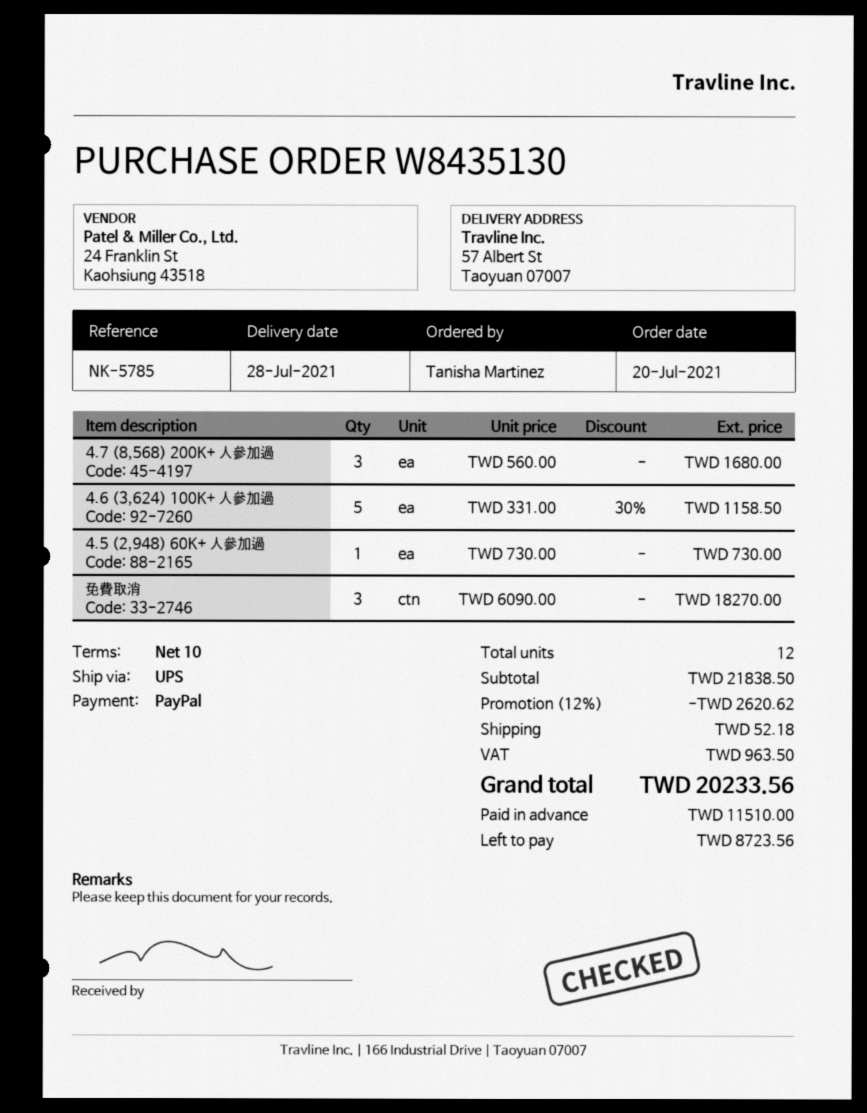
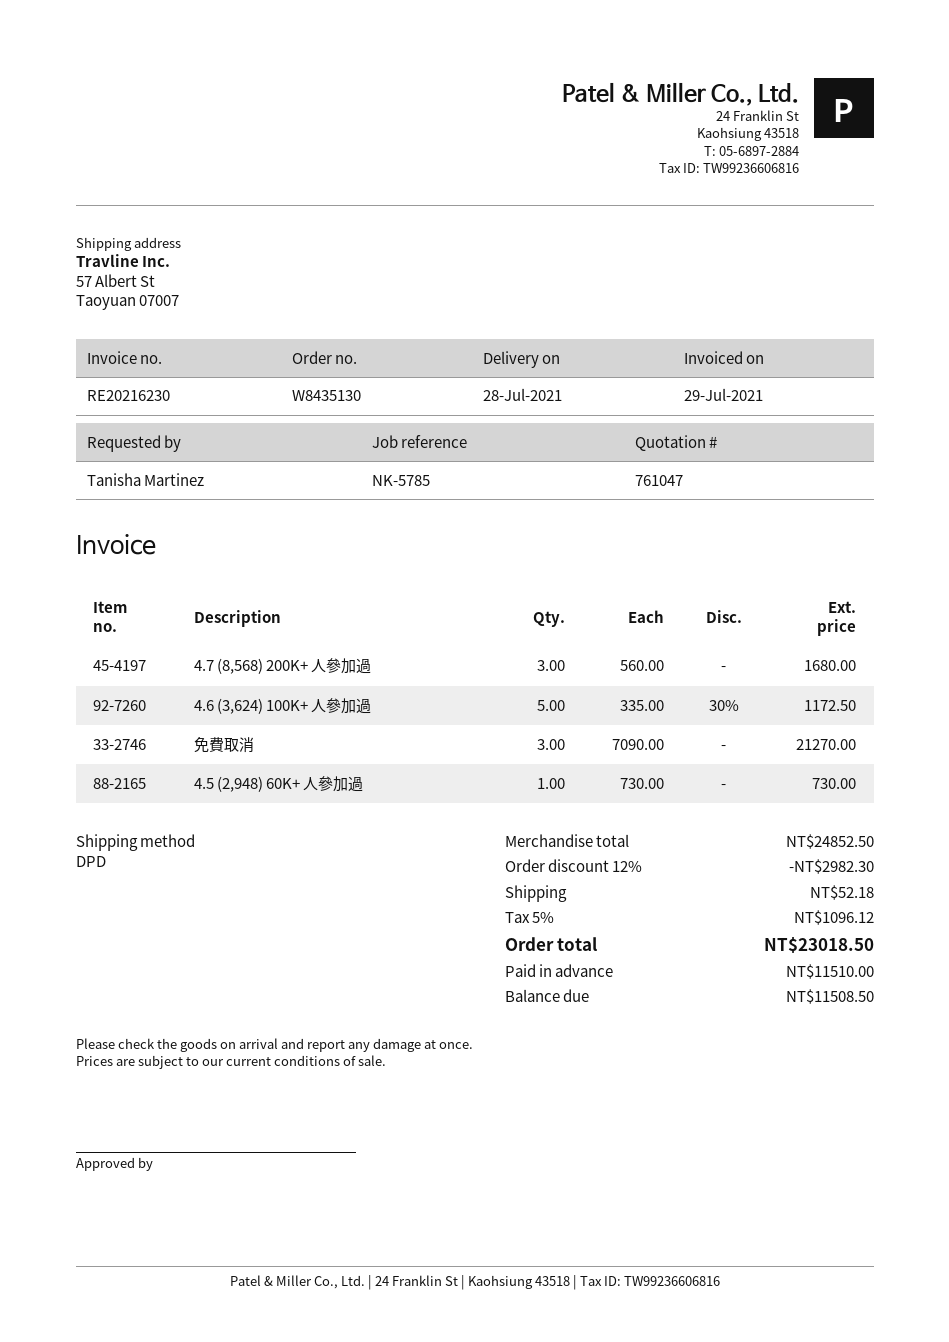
shipping method: UPS -> DPD
4.6 (3,624) 100K+ 人參加過: 5 x 331.00 - 30% = 1158.50 -> 5 x 335.00 - 30% = 1172.50
免費取消: 3 x 6090.00 = 18270.00 -> 3 x 7090.00 = 21270.00
subtotal: 21838.50 -> 24852.50
discount: 12% = 2620.62 -> 12% = 2982.30
tax: 963.50 -> 1096.12
total: 20233.56 -> 23018.50
balance: 8723.56 -> 11508.50

